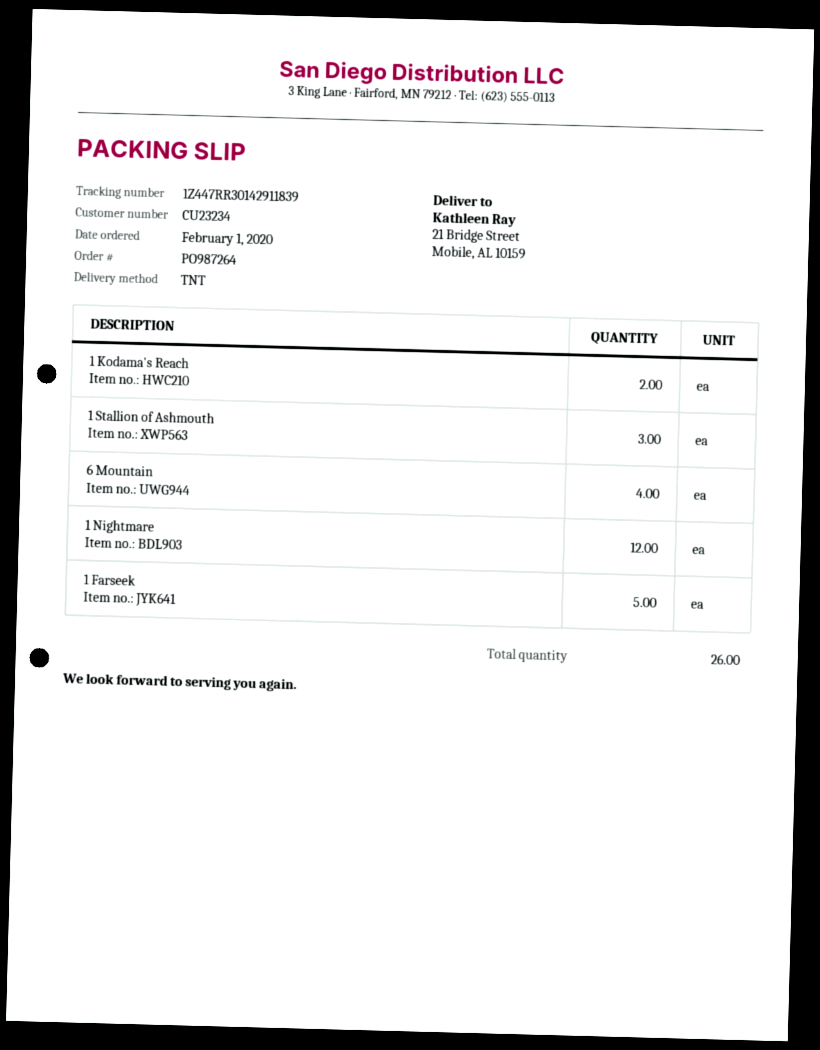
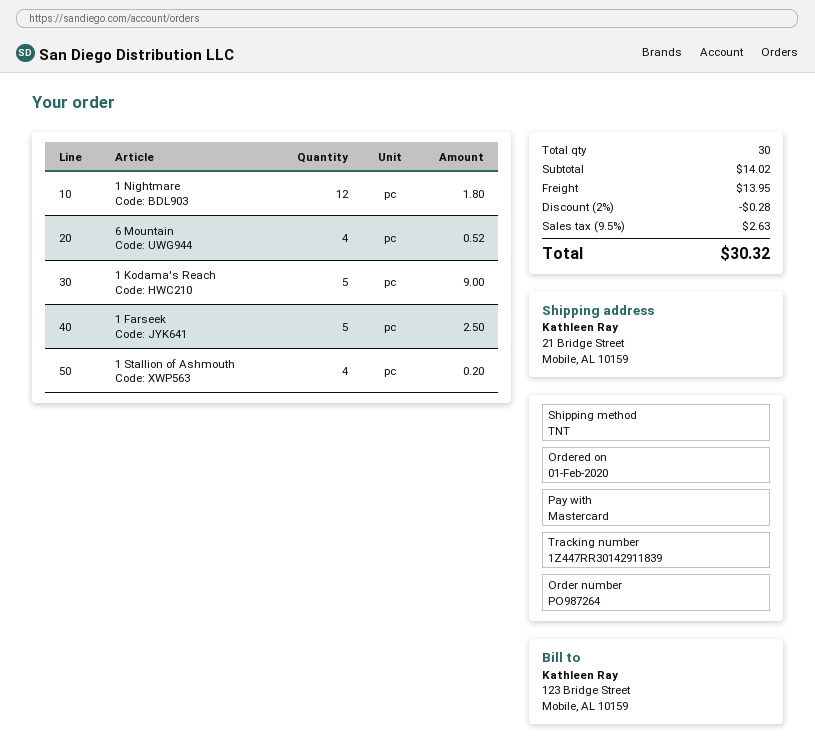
1 Kodama's Reach: 2 -> 5
1 Stallion of Ashmouth: 3 -> 4
total quantity: 26 -> 30

